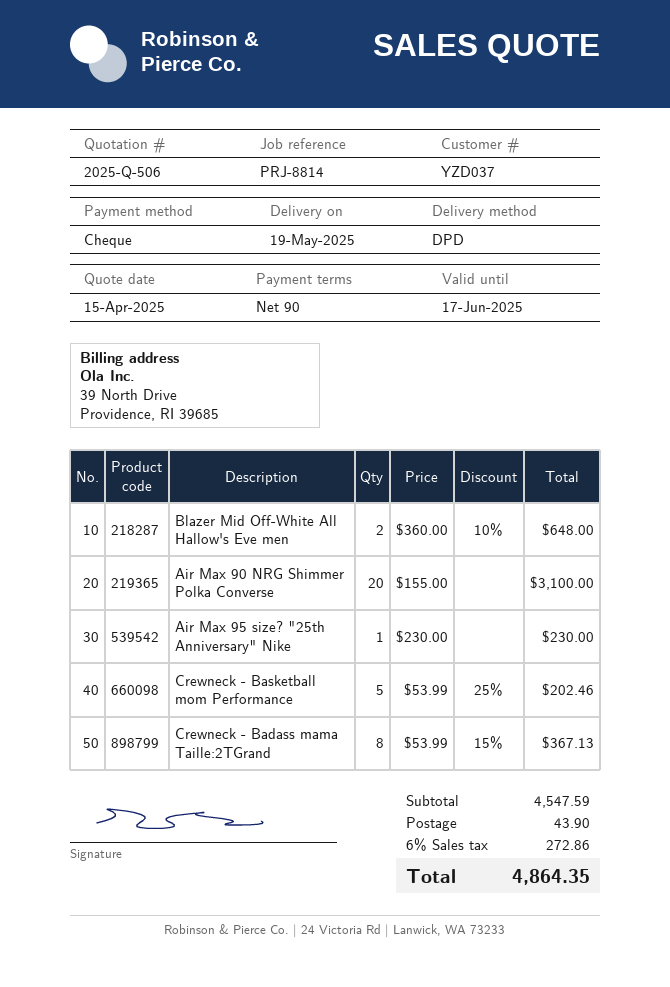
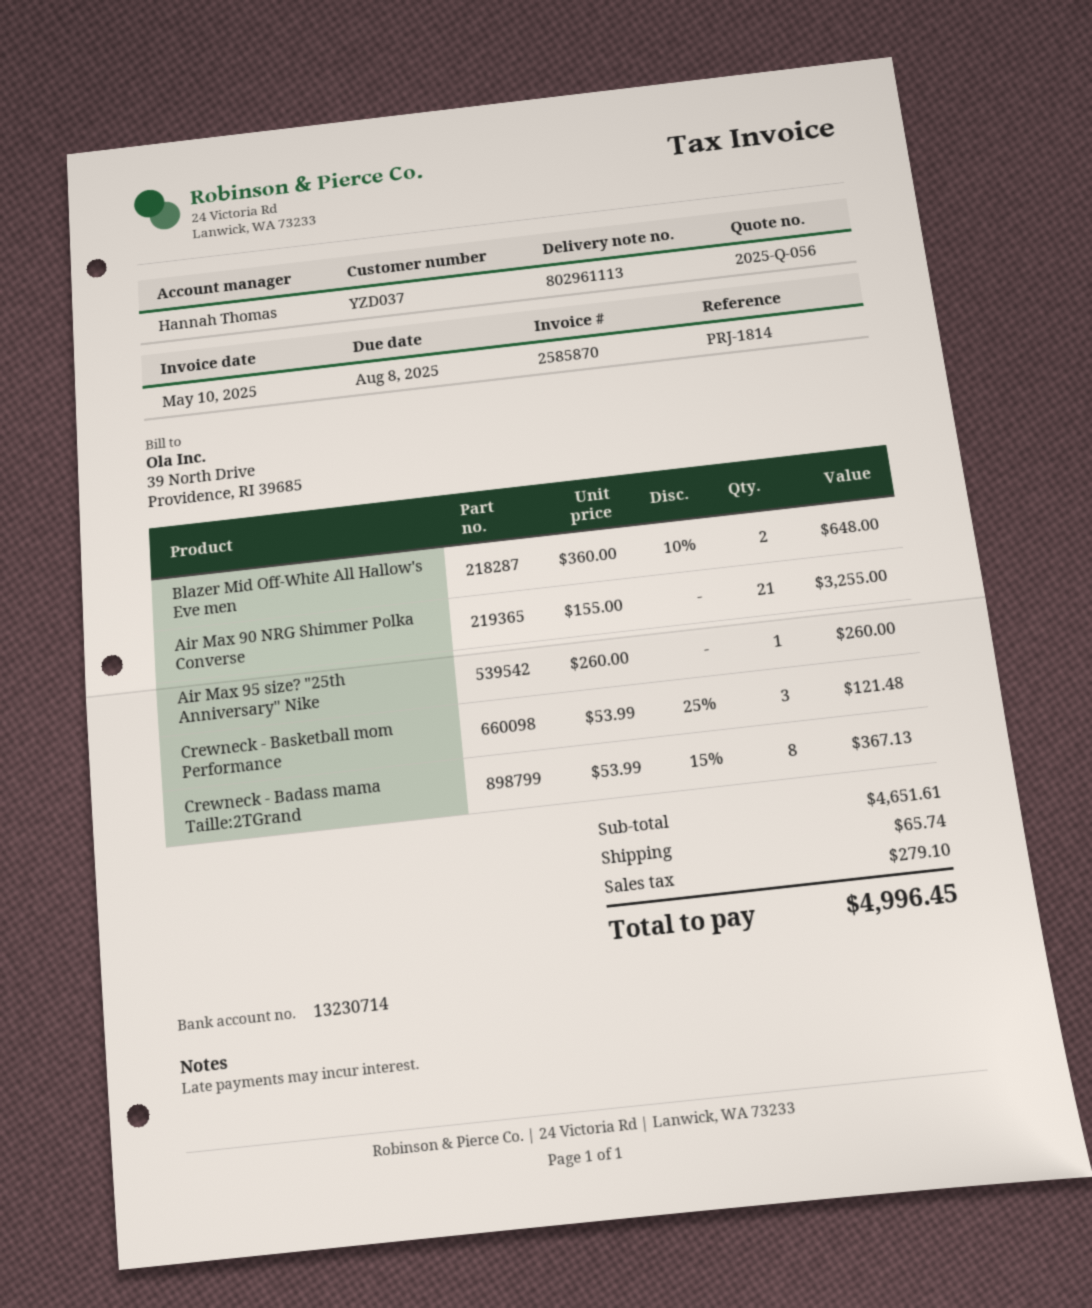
quote number: 2025-Q-506 -> 2025-Q-056
reference: PRJ-8814 -> PRJ-1814
Air Max 90 NRG Shimmer Polka Converse: 20 x 155.00 = 3100.00 -> 21 x 155.00 = 3255.00
Air Max 95 size? "25th Anniversary" Nike: 1 x 230.00 = 230.00 -> 1 x 260.00 = 260.00
Crewneck - Basketball mom Performance: 5 x 53.99 - 25% = 202.46 -> 3 x 53.99 - 25% = 121.48
subtotal: 4547.59 -> 4651.61
shipping: 43.90 -> 65.74
tax: 272.86 -> 279.10
total: 4864.35 -> 4996.45

